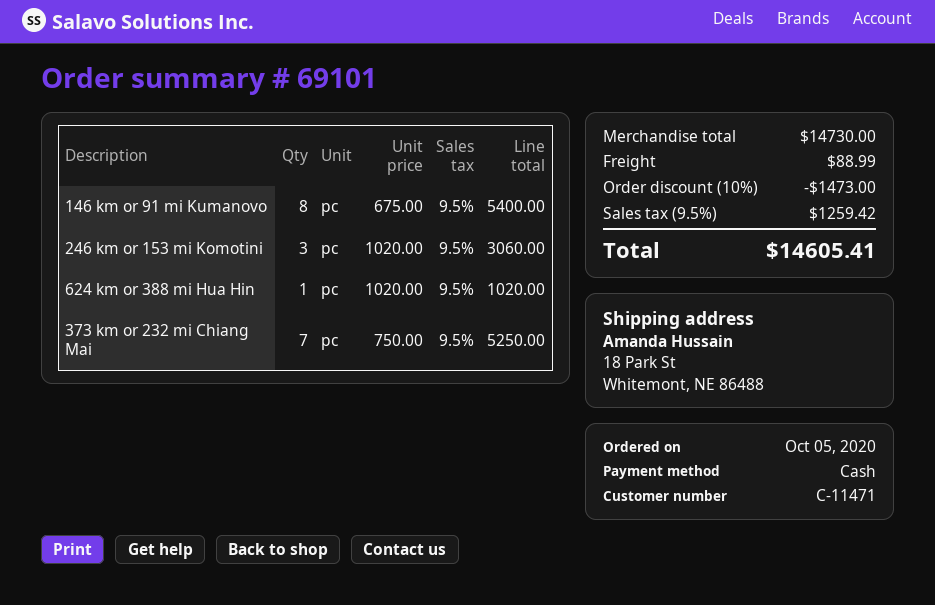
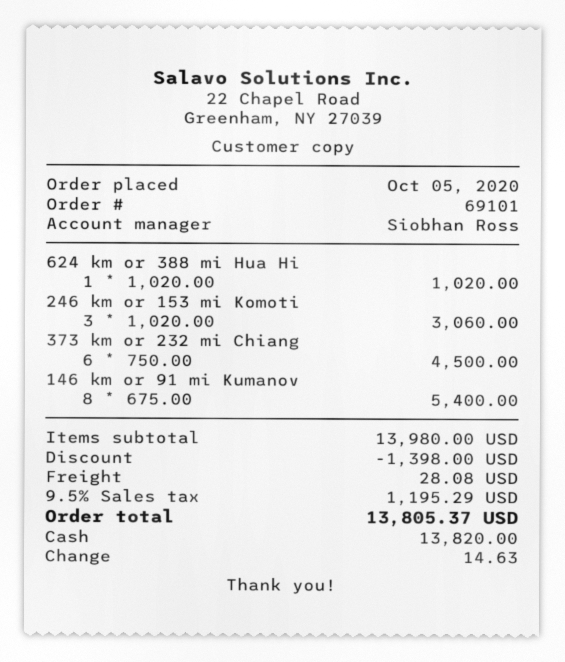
373 km or 232 mi Chiang Mai: 7 x 750.00 = 5250.00 -> 6 x 750.00 = 4500.00
subtotal: 14730.00 -> 13980.00
discount: 1473.00 -> 1398.00
shipping: 88.99 -> 28.08
tax: 9.5% = 1259.42 -> 9.5% = 1195.29
total: 14605.41 -> 13805.37

